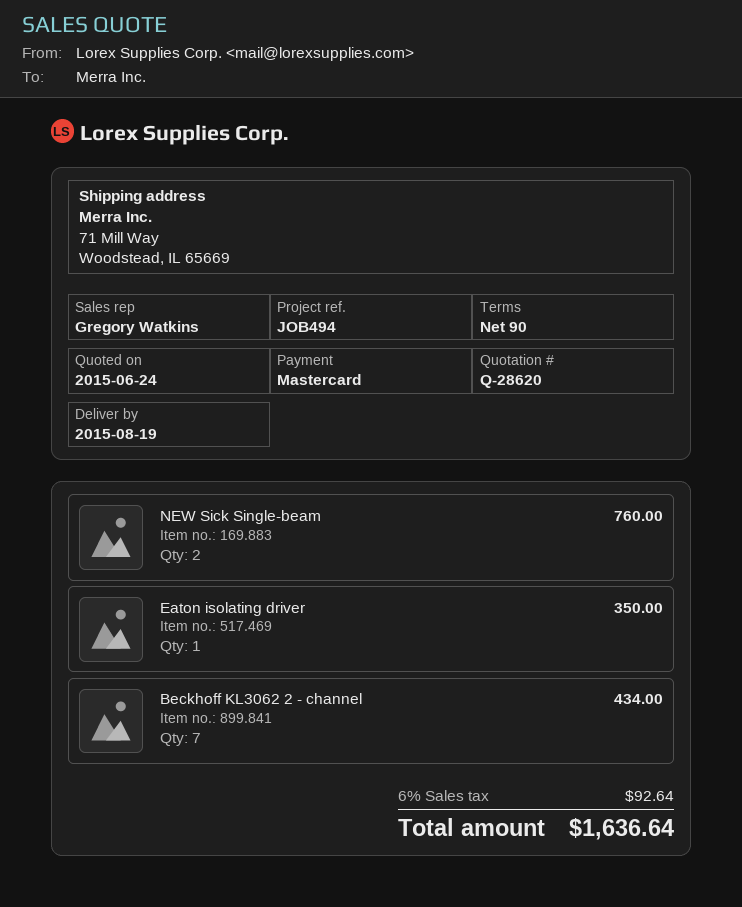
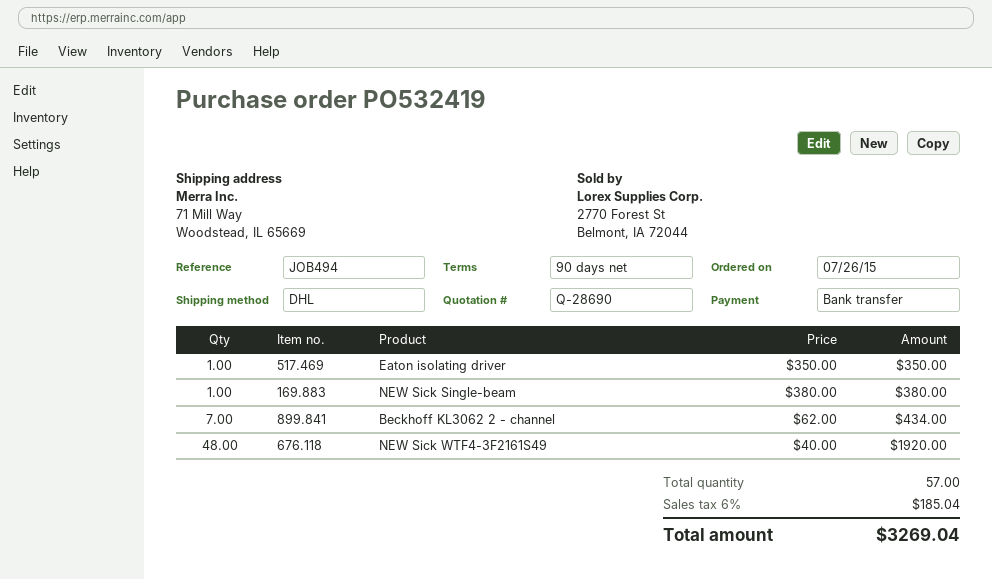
quote number: Q-28620 -> Q-28690
payment method: Mastercard -> bank transfer
NEW Sick Single-beam: 2 for 760.00 -> 1 for 380.00
NEW Sick WTF4-3F2161S49: none -> 48 for 1920.00
tax: 6% = 92.64 -> 6% = 185.04
total: 1636.64 -> 3269.04

